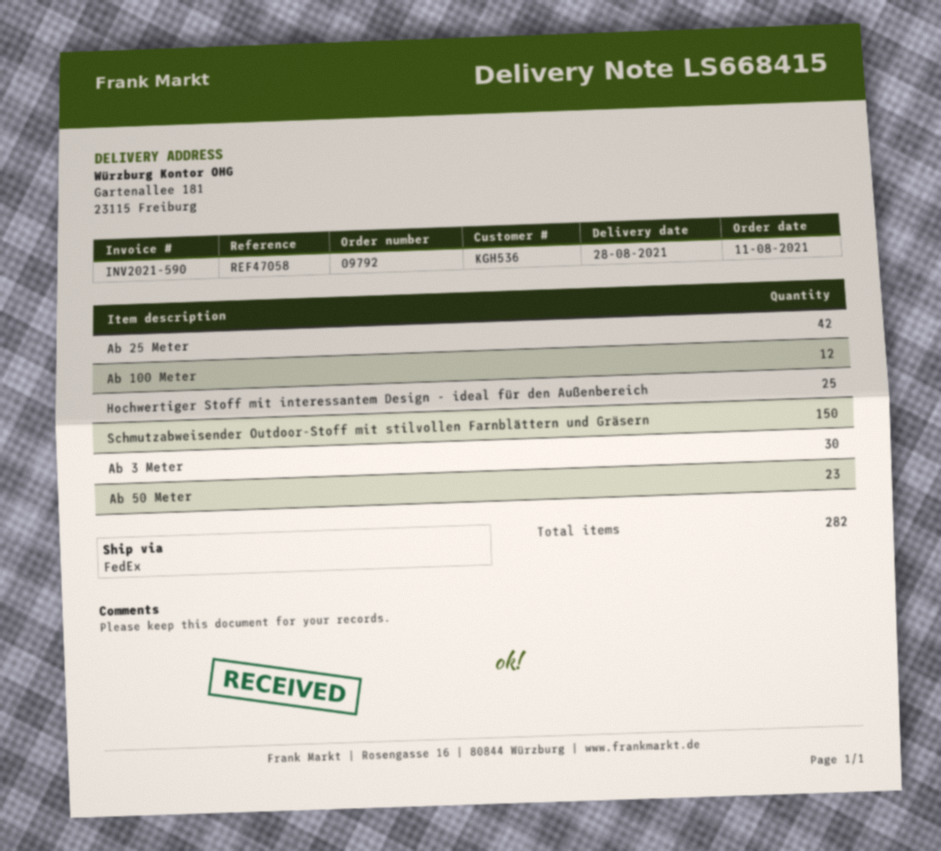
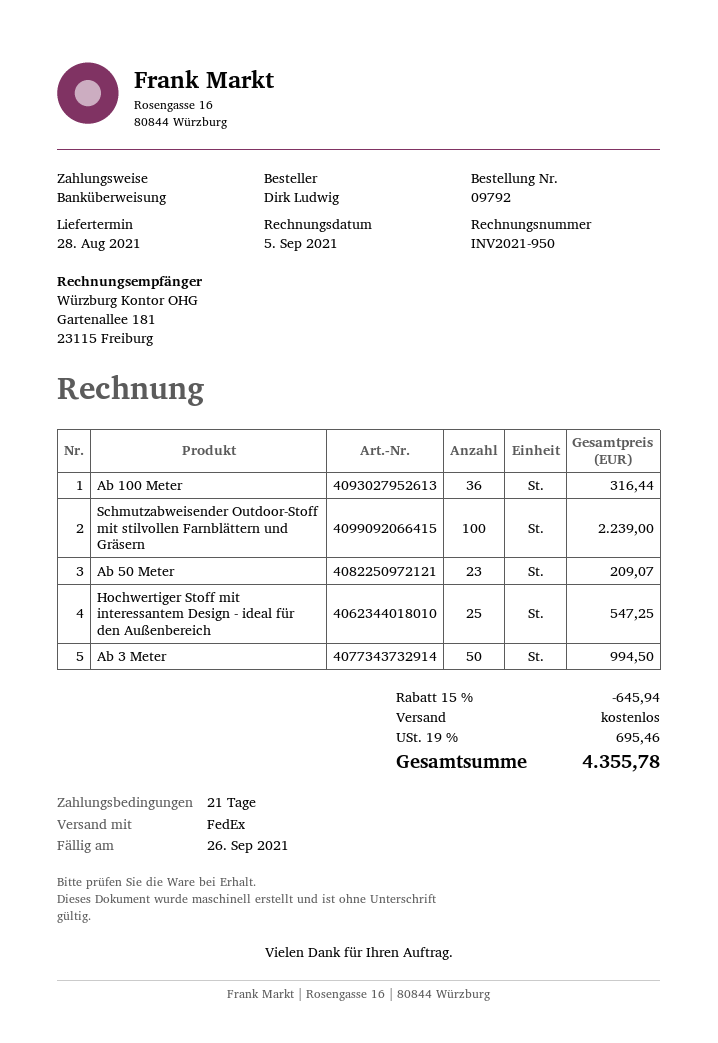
invoice number: INV2021-590 -> INV2021-950
Ab 25 Meter: 42 -> none
Ab 100 Meter: 12 -> 36
Schmutzabweisender Outdoor-Stoff mit stilvollen Farnblättern und Gräsern: 150 -> 100
Ab 3 Meter: 30 -> 50

